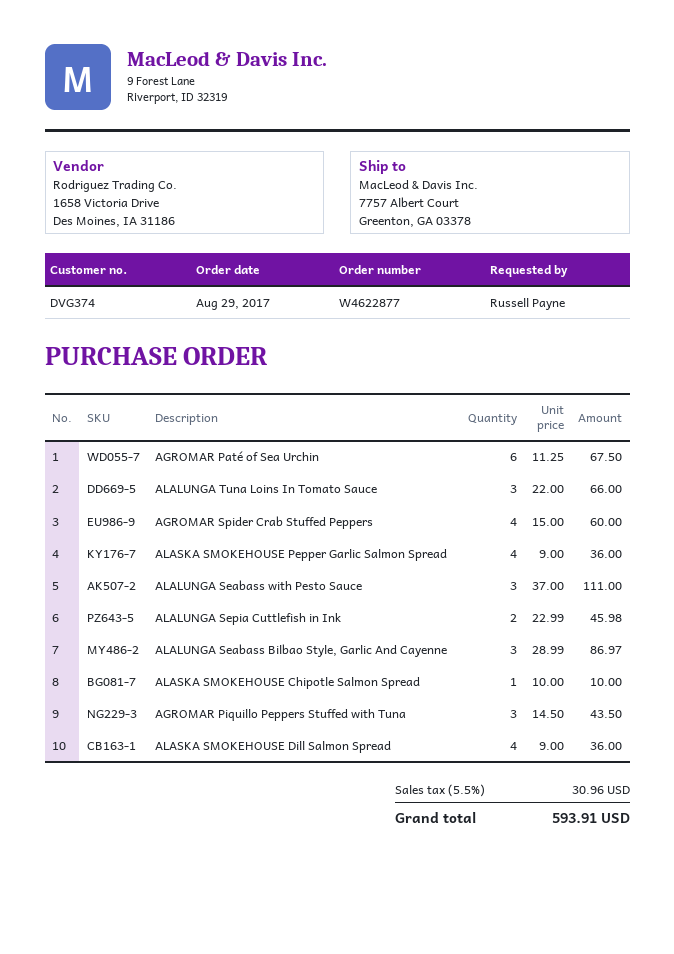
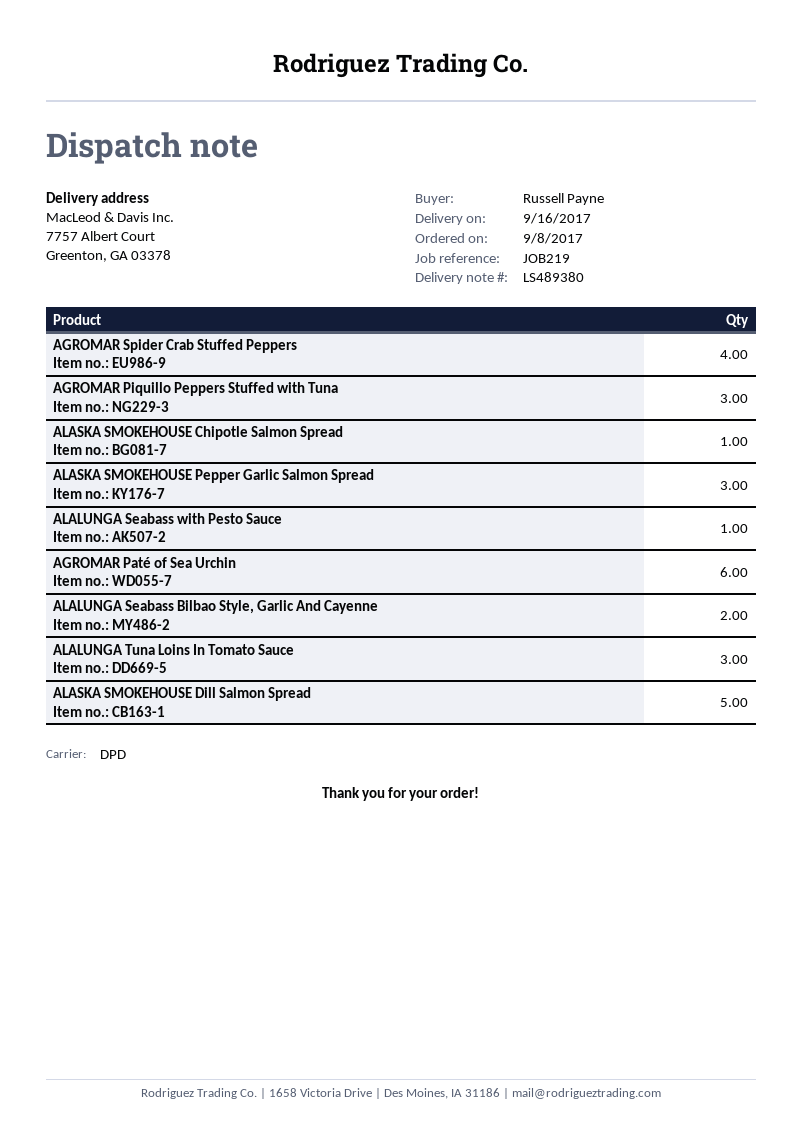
order date: 2017-08-29 -> 2017-09-08
ALASKA SMOKEHOUSE Pepper Garlic Salmon Spread: 4 -> 3
ALALUNGA Seabass with Pesto Sauce: 3 -> 1
ALALUNGA Sepia Cuttlefish in Ink: 2 -> none
ALALUNGA Seabass Bilbao Style, Garlic And Cayenne: 3 -> 2
ALASKA SMOKEHOUSE Dill Salmon Spread: 4 -> 5

